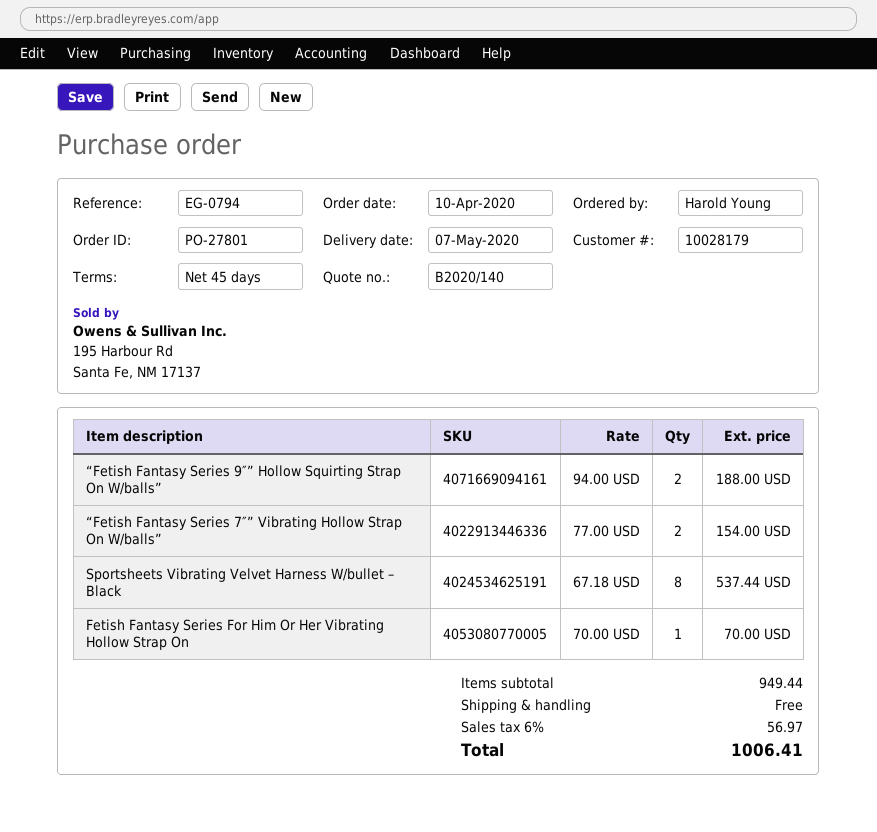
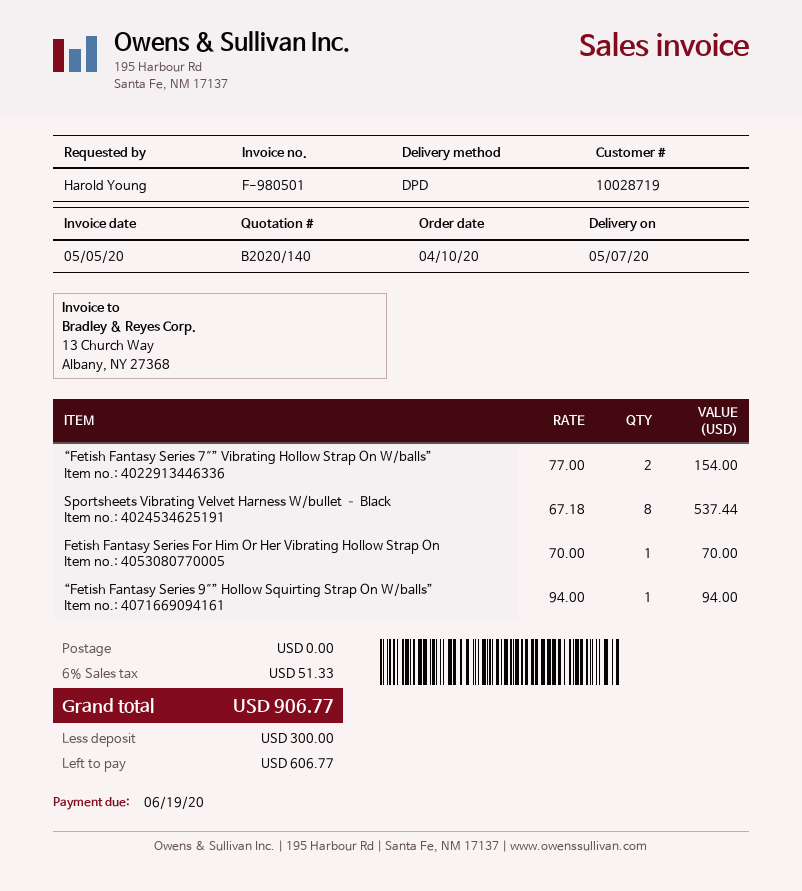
customer number: 10028179 -> 10028719
“Fetish Fantasy Series 9″” Hollow Squirting Strap On W/balls”: 2 x 94.00 = 188.00 -> 1 x 94.00 = 94.00
tax: 6% = 56.97 -> 6% = 51.33
total: 1006.41 -> 906.77

